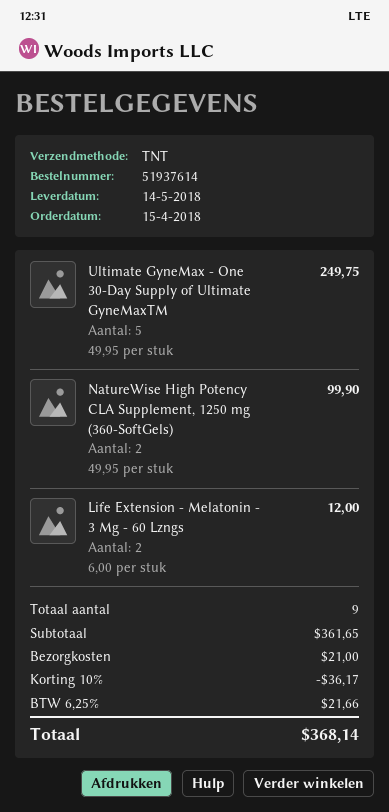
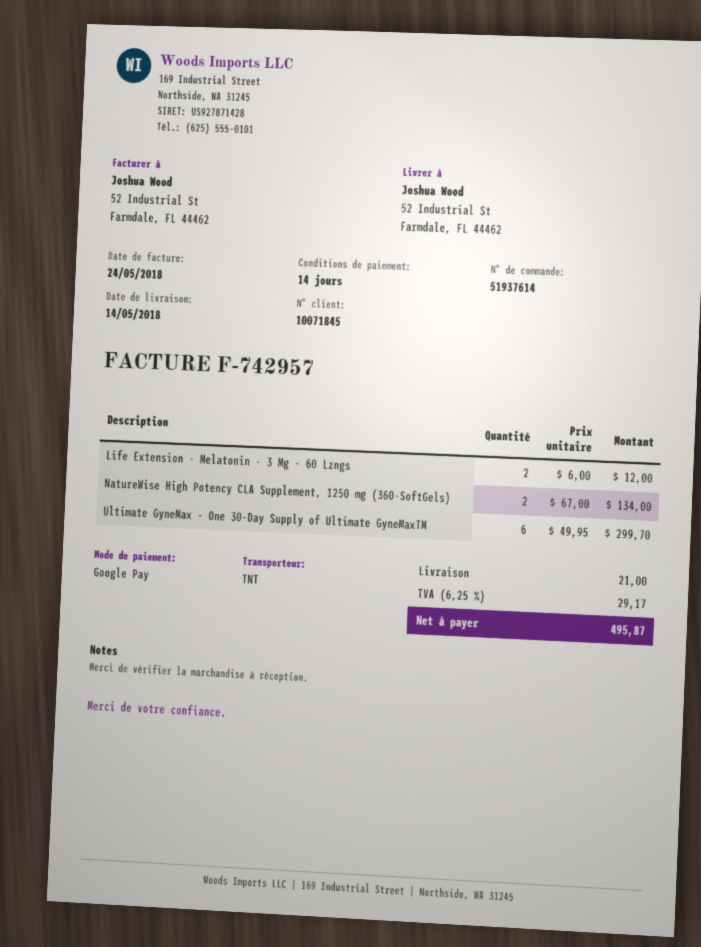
Ultimate GyneMax - One 30-Day Supply of Ultimate GyneMaxTM: 5 x 49.95 = 249.75 -> 6 x 49.95 = 299.70
NatureWise High Potency CLA Supplement, 1250 mg (360-SoftGels): 2 x 49.95 = 99.90 -> 2 x 67.00 = 134.00
discount: 10% = 36.17 -> none
tax: 6.25% = 21.66 -> 6.25% = 29.17
total: 368.14 -> 495.87

